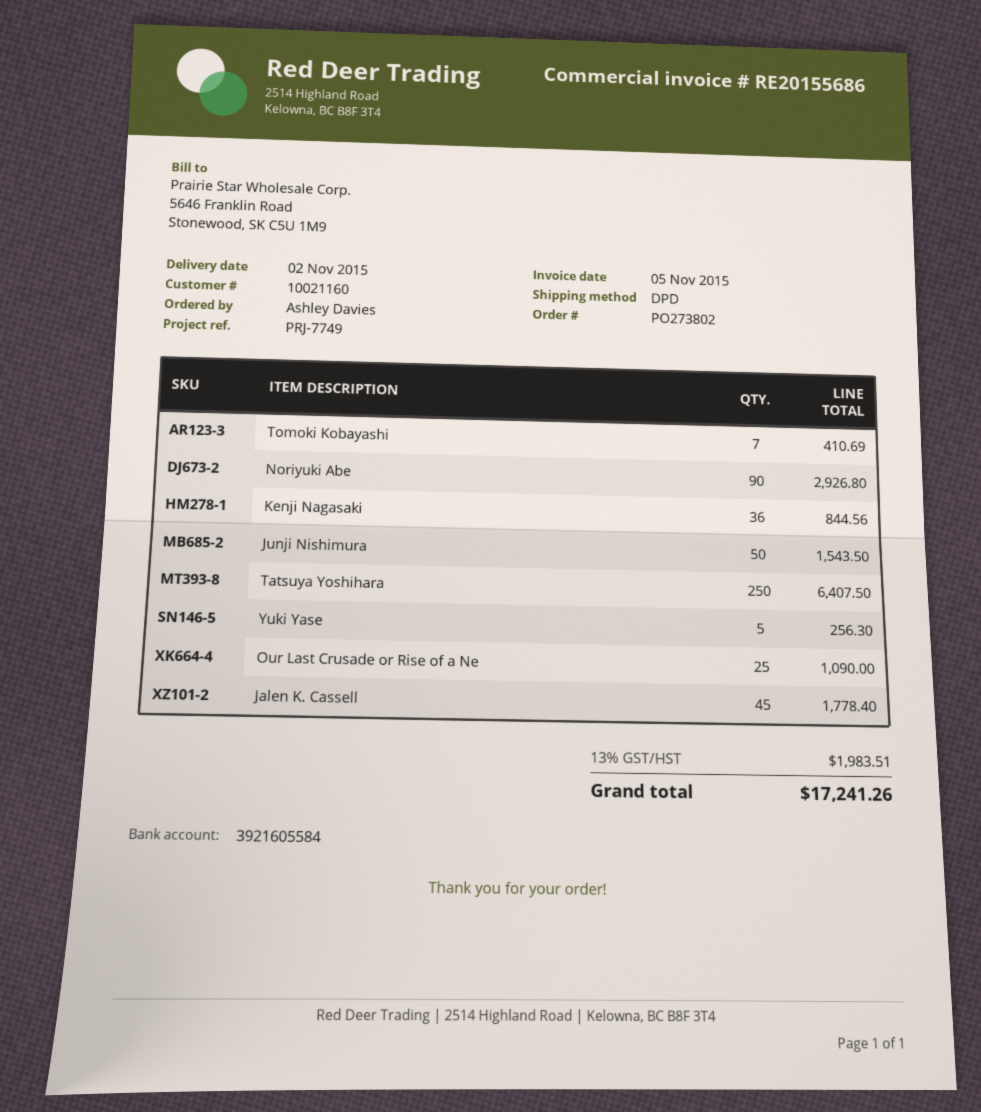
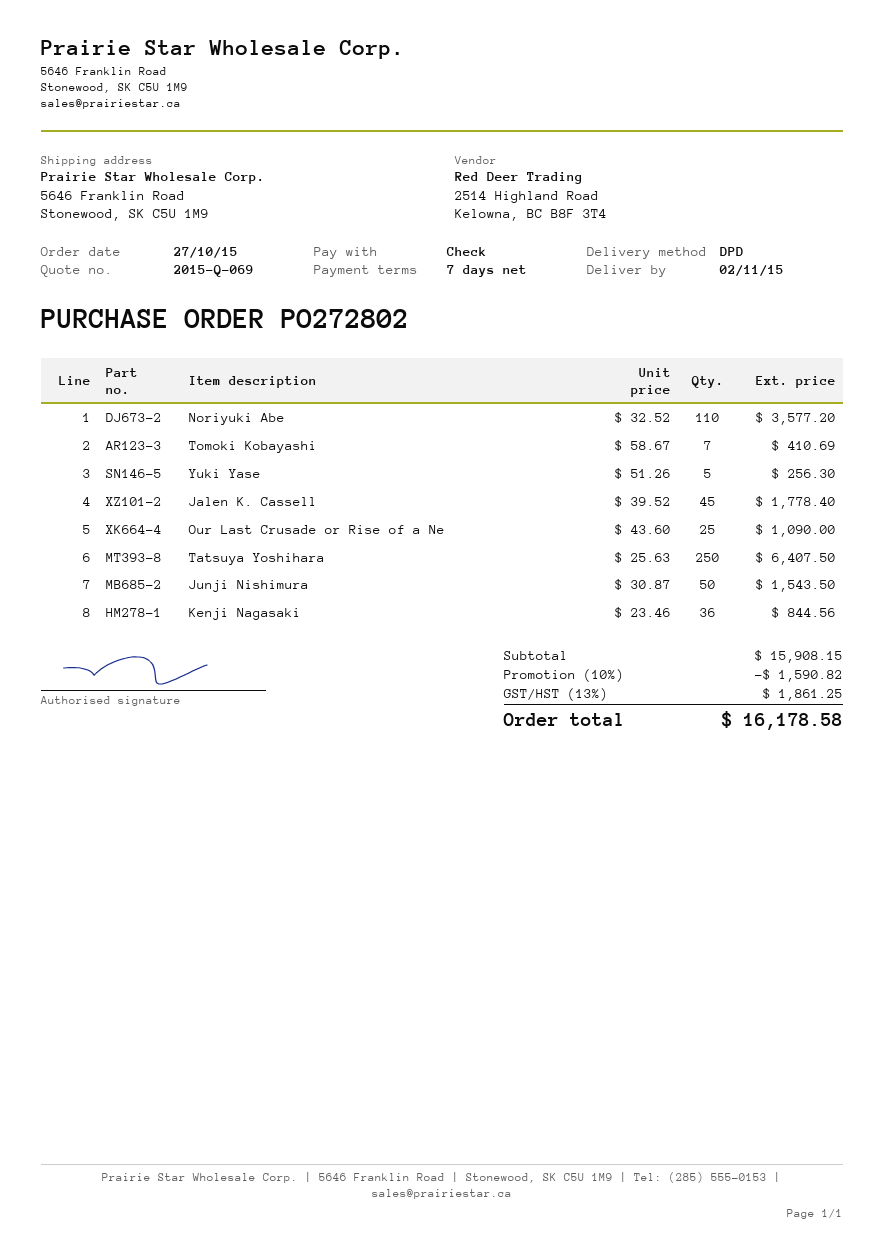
order number: PO273802 -> PO272802
Noriyuki Abe: 90 for 2926.80 -> 110 for 3577.20
discount: none -> 10% = 1590.82
tax: 13% = 1983.51 -> 13% = 1861.25
total: 17241.26 -> 16178.58

